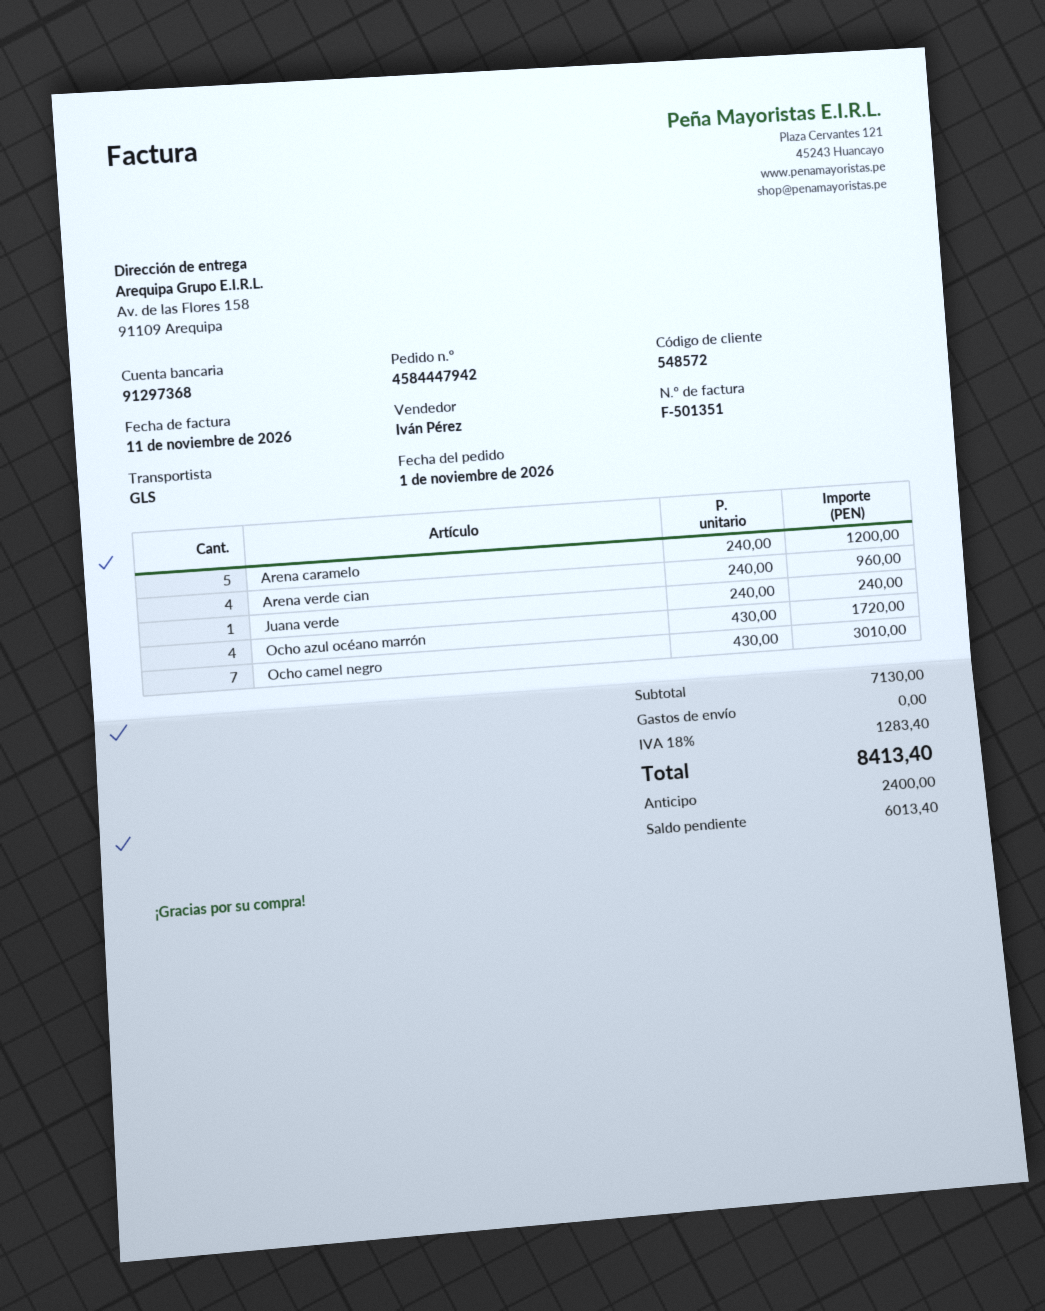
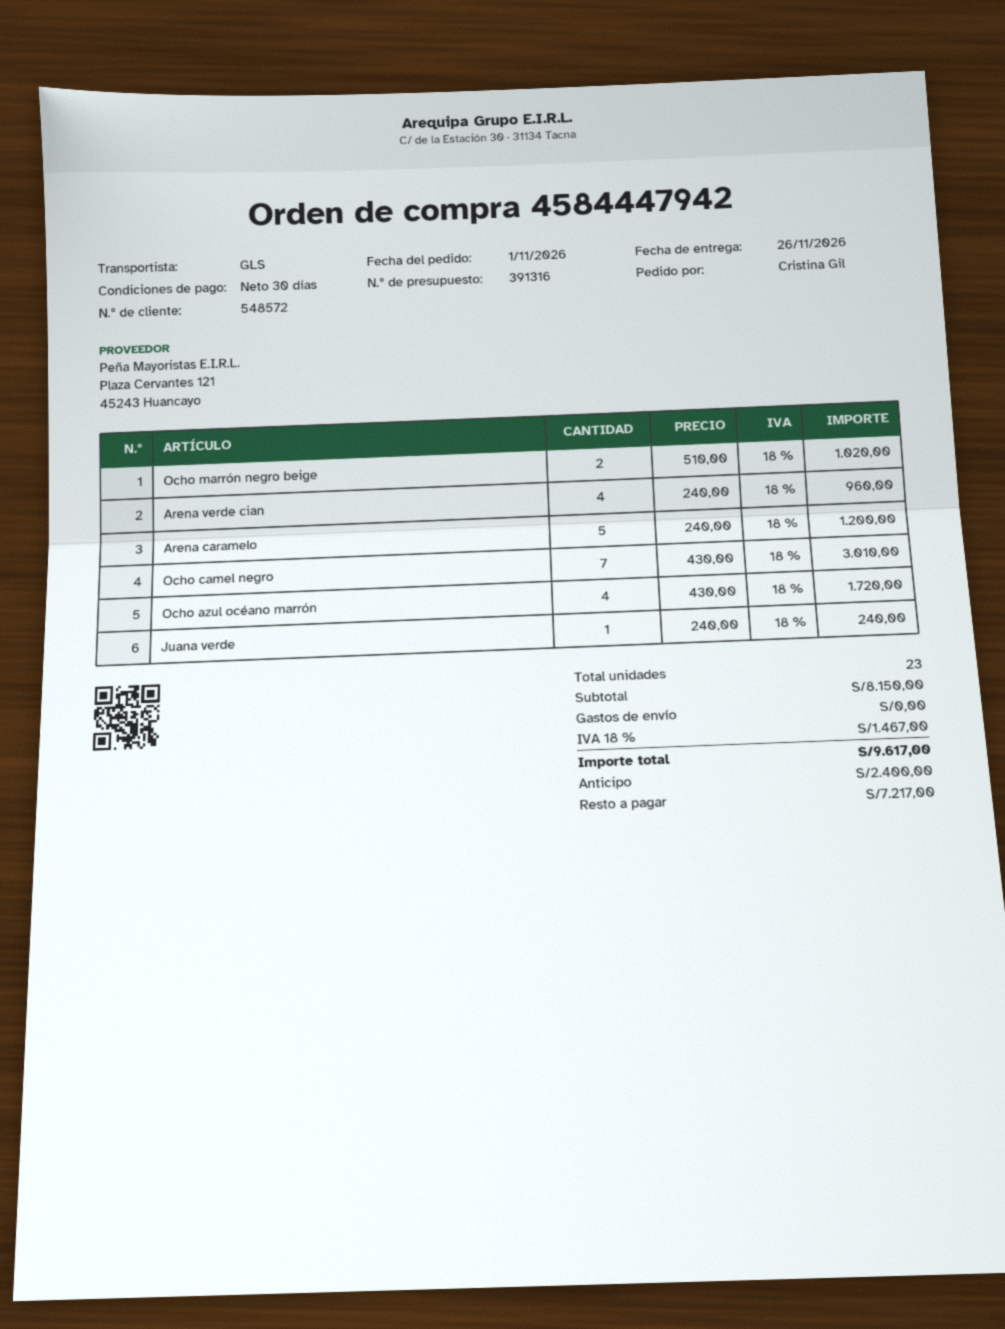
Ocho marrón negro beige: none -> 2 x 510.00 = 1020.00
subtotal: 7130.00 -> 8150.00
tax: 18% = 1283.40 -> 18% = 1467.00
total: 8413.40 -> 9617.00
balance: 6013.40 -> 7217.00

